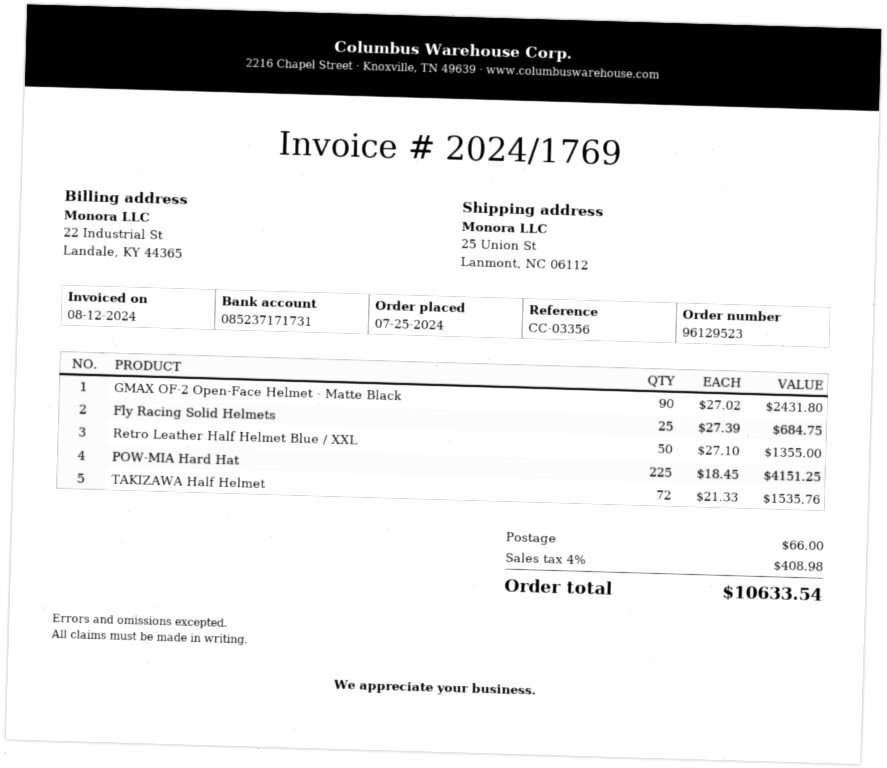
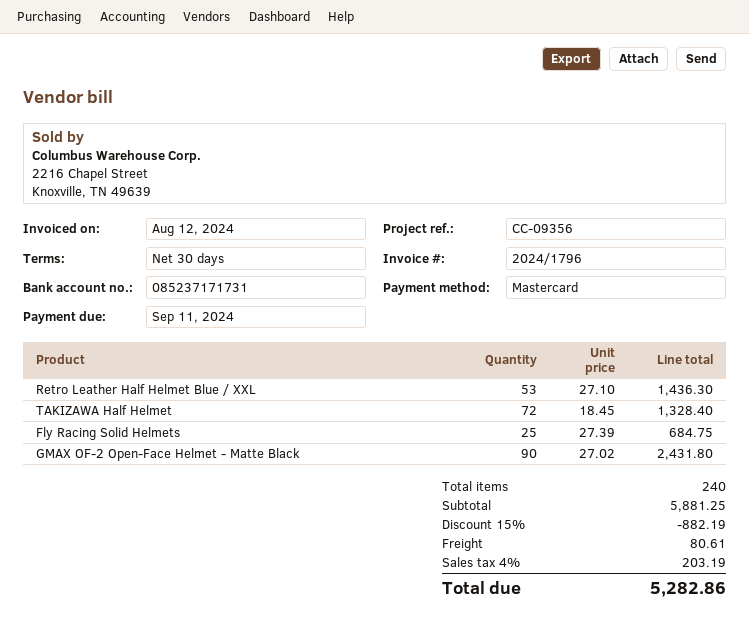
invoice number: 2024/1769 -> 2024/1796
reference: CC-03356 -> CC-09356
Retro Leather Half Helmet Blue / XXL: 50 x 27.10 = 1355.00 -> 53 x 27.10 = 1436.30
POW-MIA Hard Hat: 225 x 18.45 = 4151.25 -> none
TAKIZAWA Half Helmet: 72 x 21.33 = 1535.76 -> 72 x 18.45 = 1328.40
discount: none -> 15% = 882.19
shipping: 66.00 -> 80.61
tax: 4% = 408.98 -> 4% = 203.19
total: 10633.54 -> 5282.86

